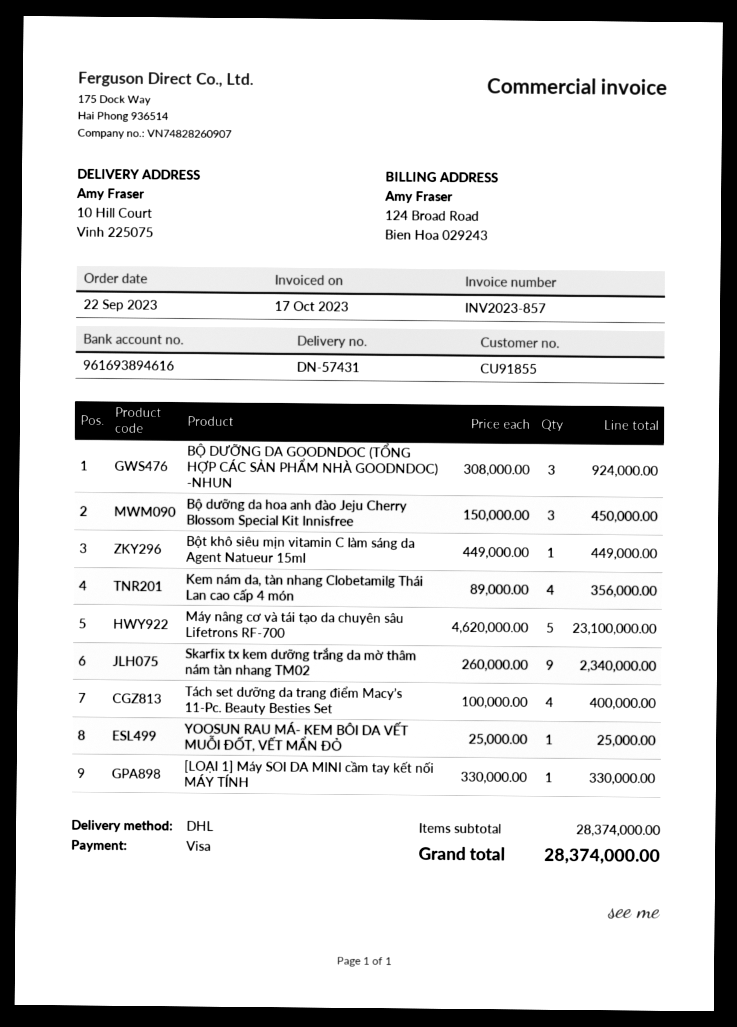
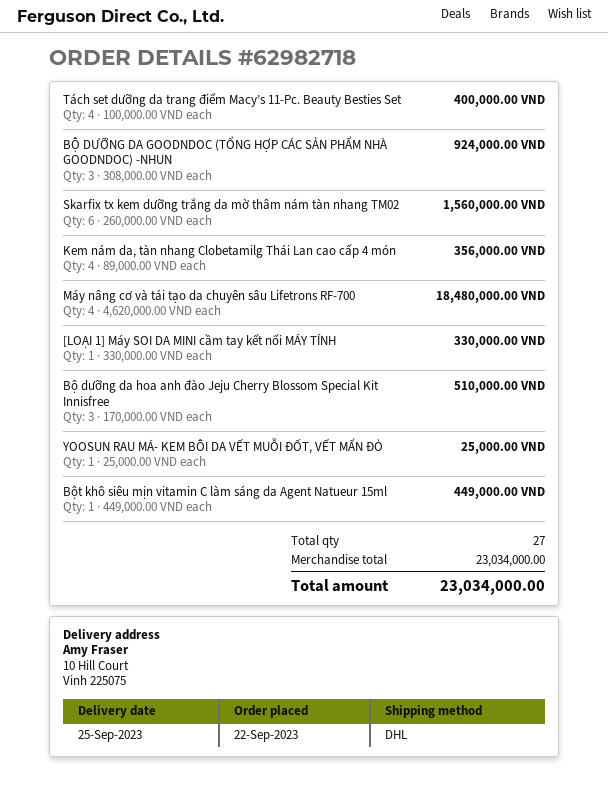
Bộ dưỡng da hoa anh đào Jeju Cherry Blossom Special Kit Innisfree: 3 x 150000.00 = 450000.00 -> 3 x 170000.00 = 510000.00
Máy nâng cơ và tái tạo da chuyên sâu Lifetrons RF-700: 5 x 4620000.00 = 23100000.00 -> 4 x 4620000.00 = 18480000.00
Skarfix tx kem dưỡng trắng da mờ thâm nám tàn nhang TM02: 9 x 260000.00 = 2340000.00 -> 6 x 260000.00 = 1560000.00
subtotal: 28374000.00 -> 23034000.00
total: 28374000.00 -> 23034000.00

